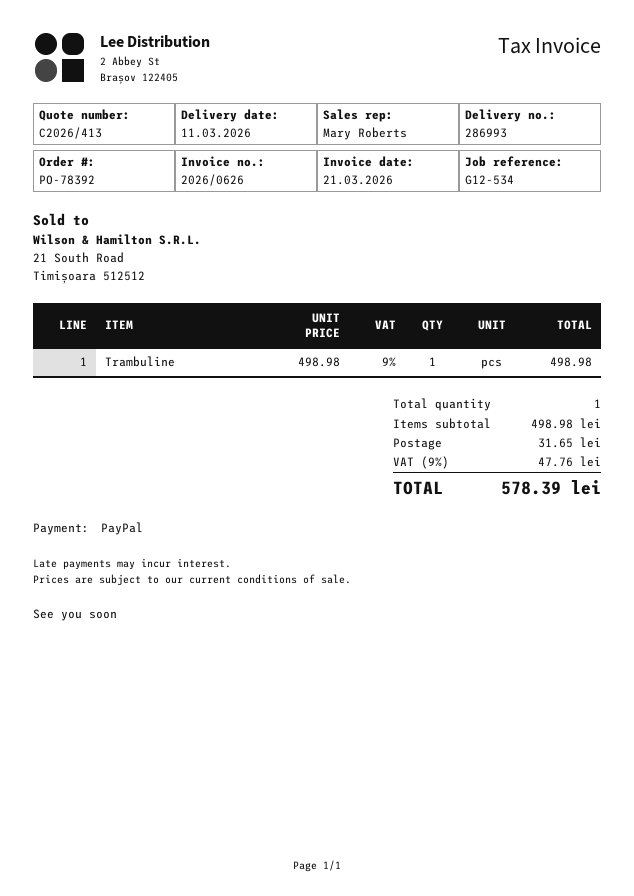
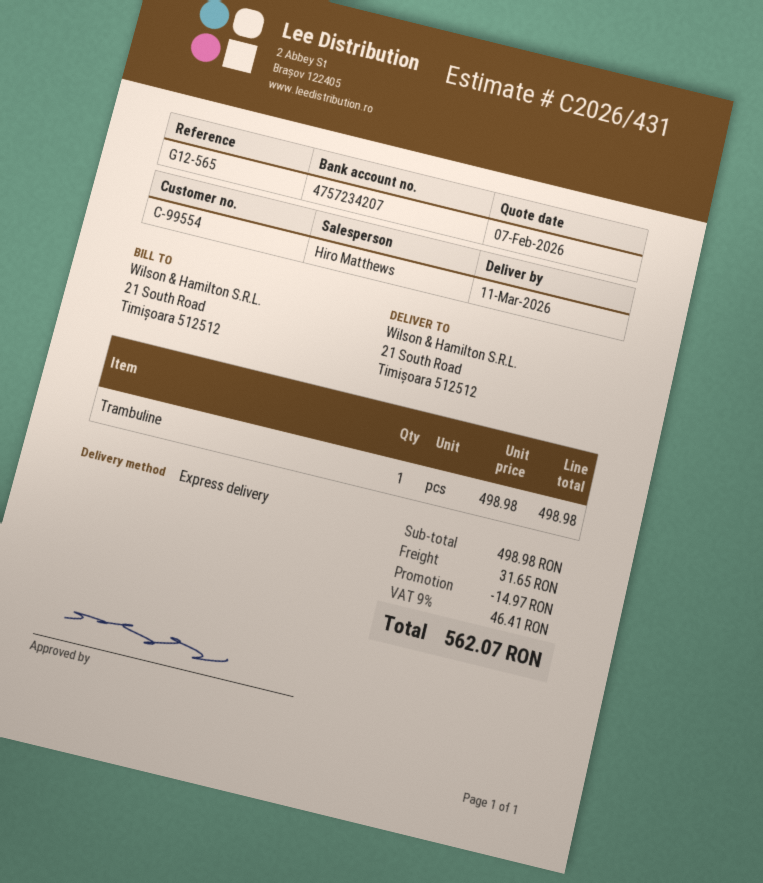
quote number: C2026/413 -> C2026/431
reference: G12-534 -> G12-565
sales rep: Mary Roberts -> Hiro Matthews
discount: none -> 14.97
tax: 9% = 47.76 -> 9% = 46.41
total: 578.39 -> 562.07

